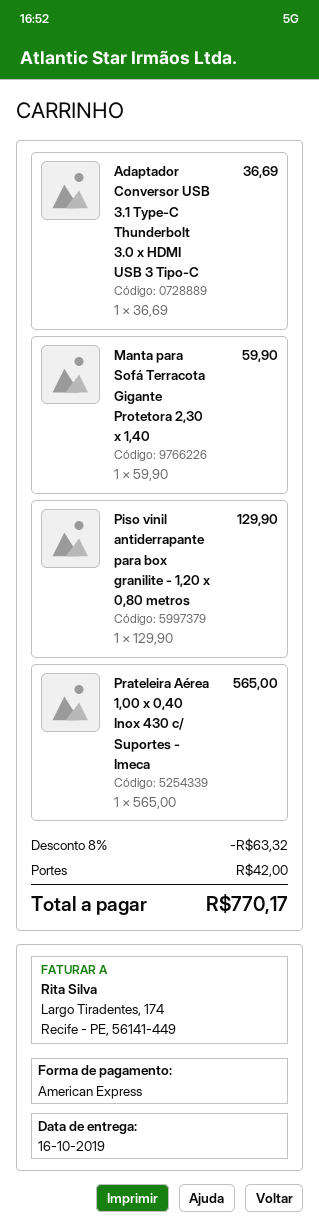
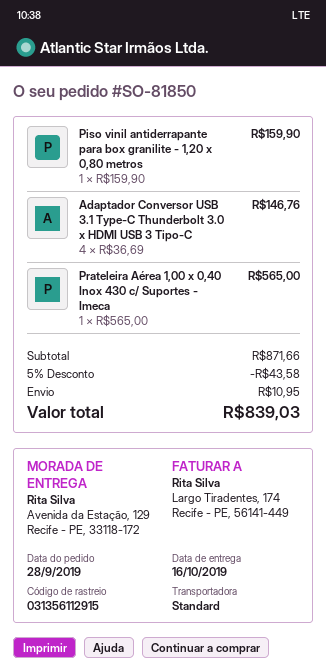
Adaptador Conversor USB 3.1 Type-C Thunderbolt 3.0 x HDMI USB 3 Tipo-C: 1 x 36.69 = 36.69 -> 4 x 36.69 = 146.76
Manta para Sofá Terracota Gigante Protetora 2,30 x 1,40: 1 x 59.90 = 59.90 -> none
Piso vinil antiderrapante para box granilite - 1,20 x 0,80 metros: 1 x 129.90 = 129.90 -> 1 x 159.90 = 159.90
discount: 8% = 63.32 -> 5% = 43.58
shipping: 42.00 -> 10.95
total: 770.17 -> 839.03

